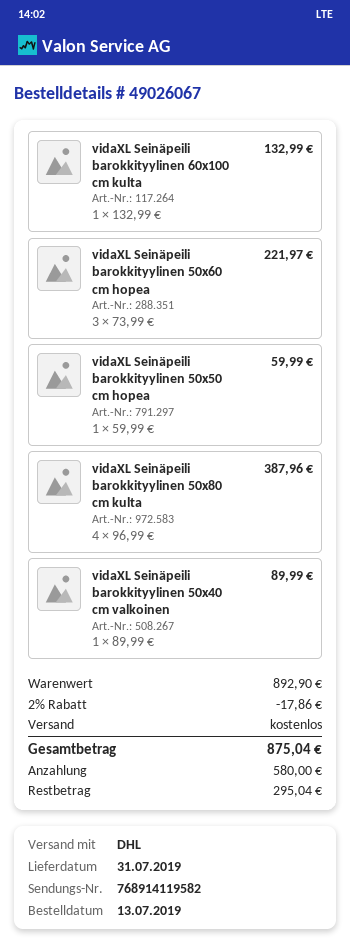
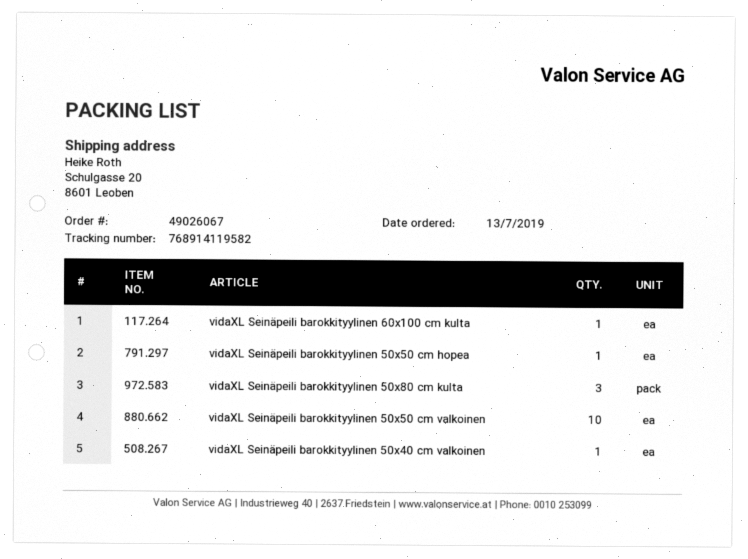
vidaXL Seinäpeili barokkityylinen 50x60 cm hopea: 3 -> none
vidaXL Seinäpeili barokkityylinen 50x80 cm kulta: 4 -> 3
vidaXL Seinäpeili barokkityylinen 50x50 cm valkoinen: none -> 10

